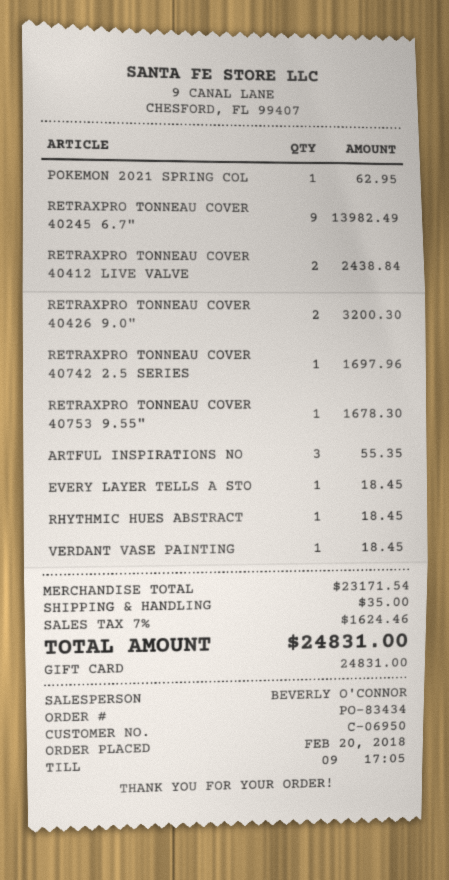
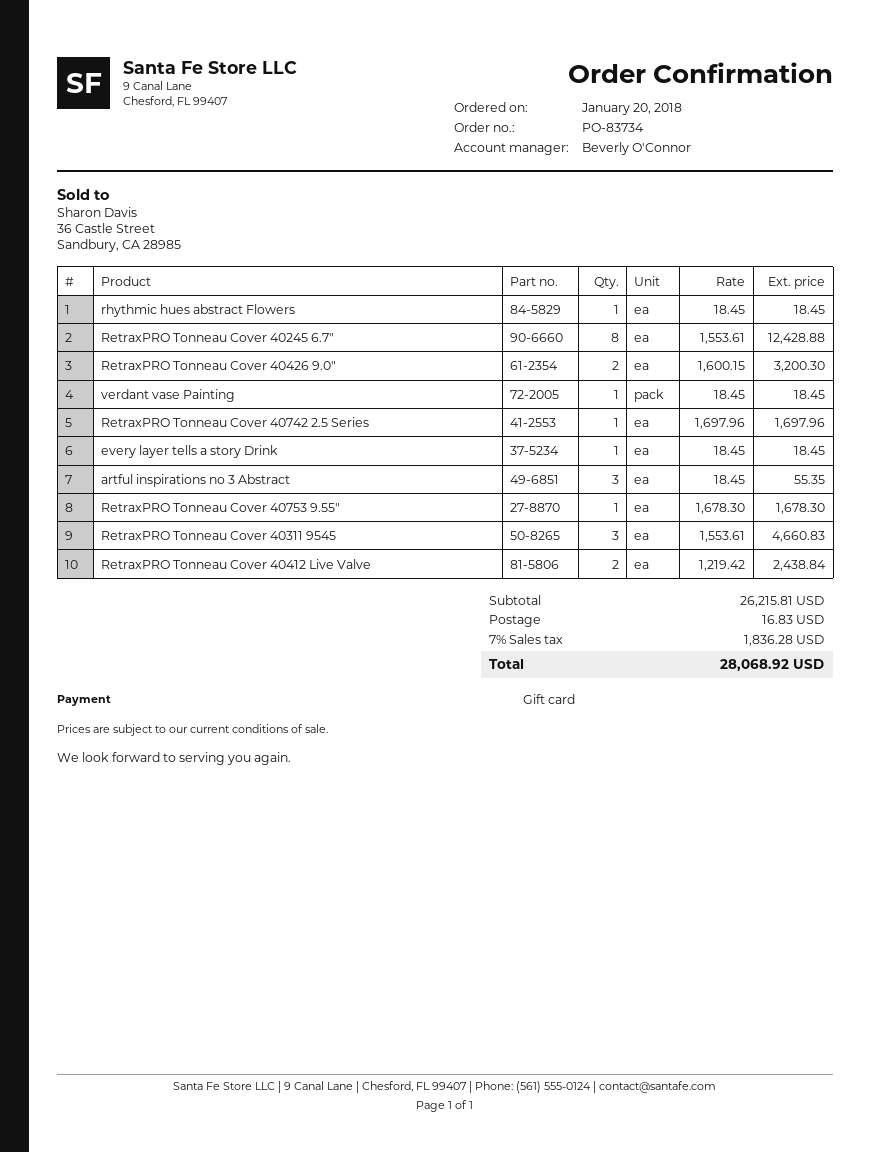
order number: PO-83434 -> PO-83734
order date: 2018-02-20 -> 2018-01-20
POKEMON 2021 SPRING COL: 1 for 62.95 -> none
RETRAXPRO TONNEAU COVER 40245 6.7": 9 for 13982.49 -> 8 for 12428.88
RetraxPRO Tonneau Cover 40311 9545: none -> 3 for 4660.83
subtotal: 23171.54 -> 26215.81
shipping: 35.00 -> 16.83
tax: 7% = 1624.46 -> 7% = 1836.28
total: 24831.00 -> 28068.92

